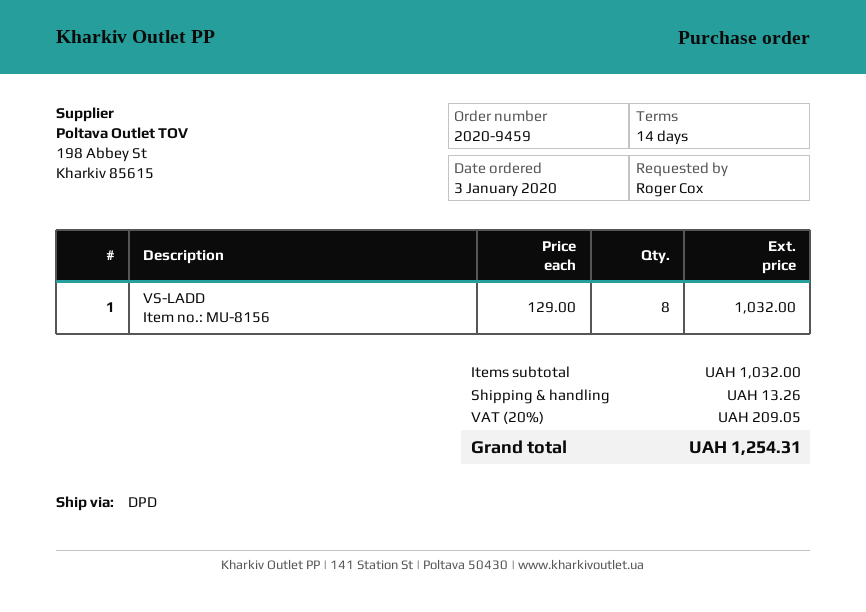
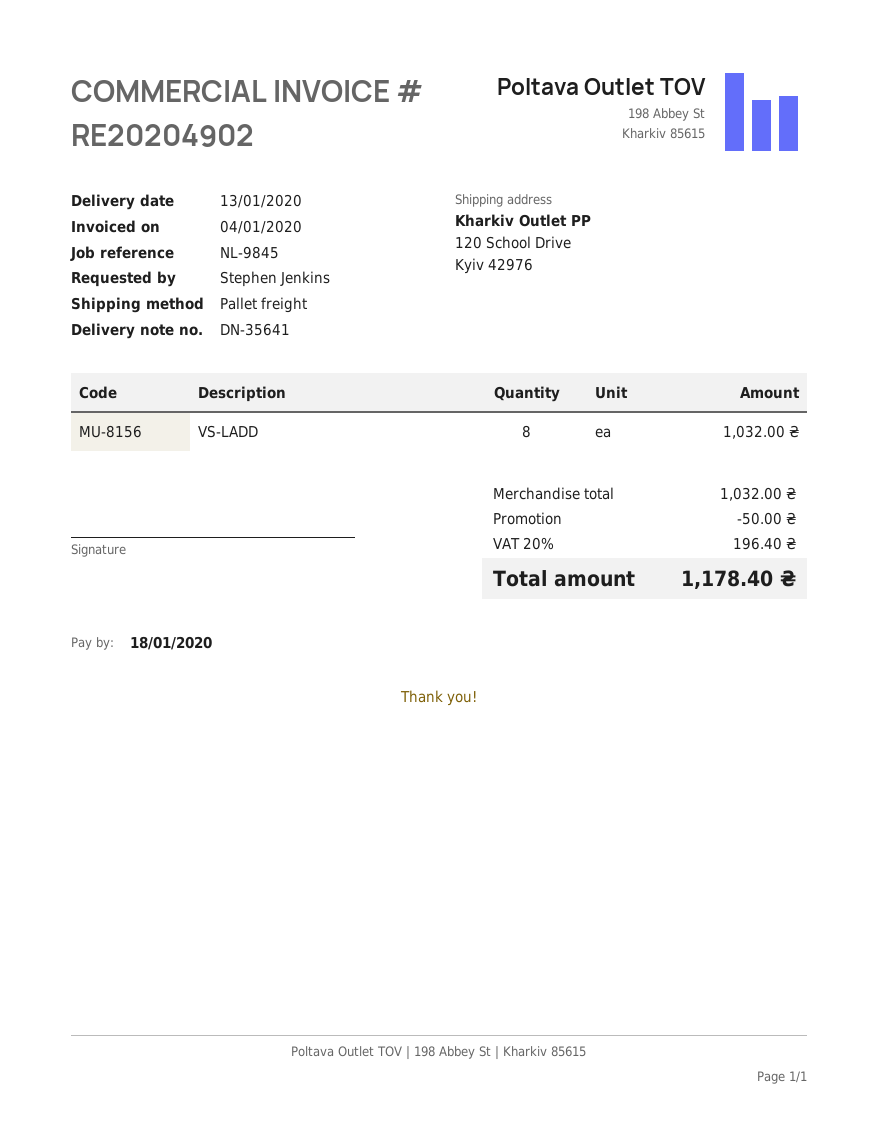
ordered by: Roger Cox -> Stephen Jenkins
shipping method: DPD -> pallet freight
discount: none -> 50.00
shipping: 13.26 -> none
tax: 20% = 209.05 -> 20% = 196.40
total: 1254.31 -> 1178.40

